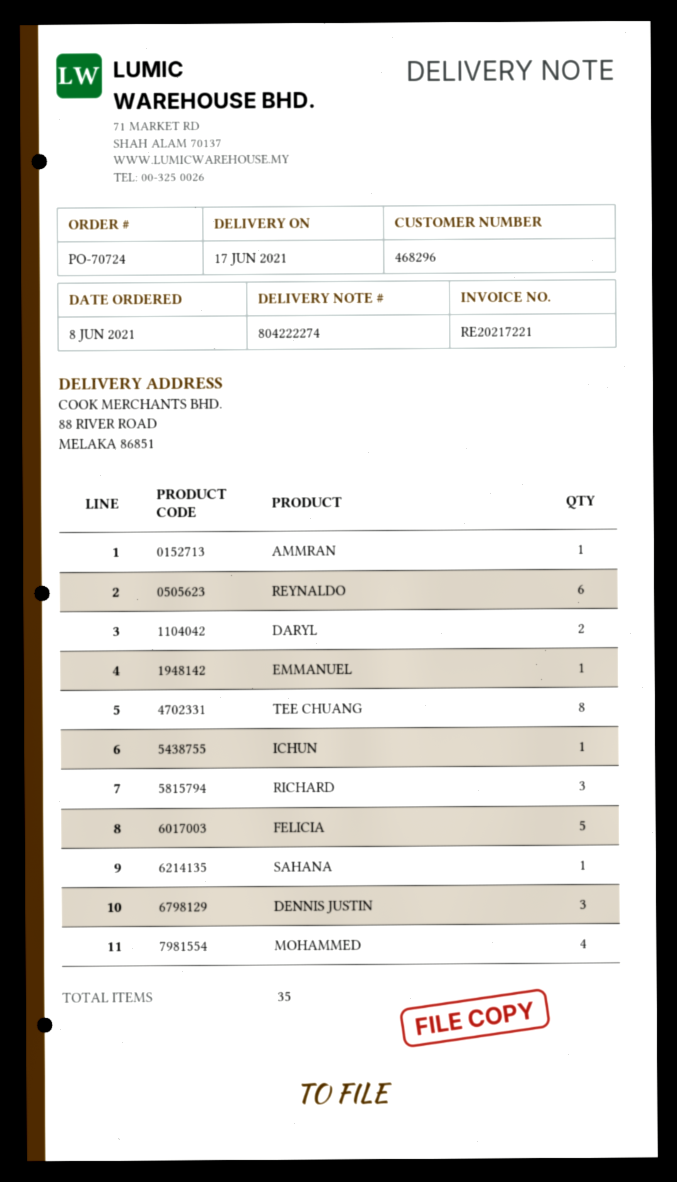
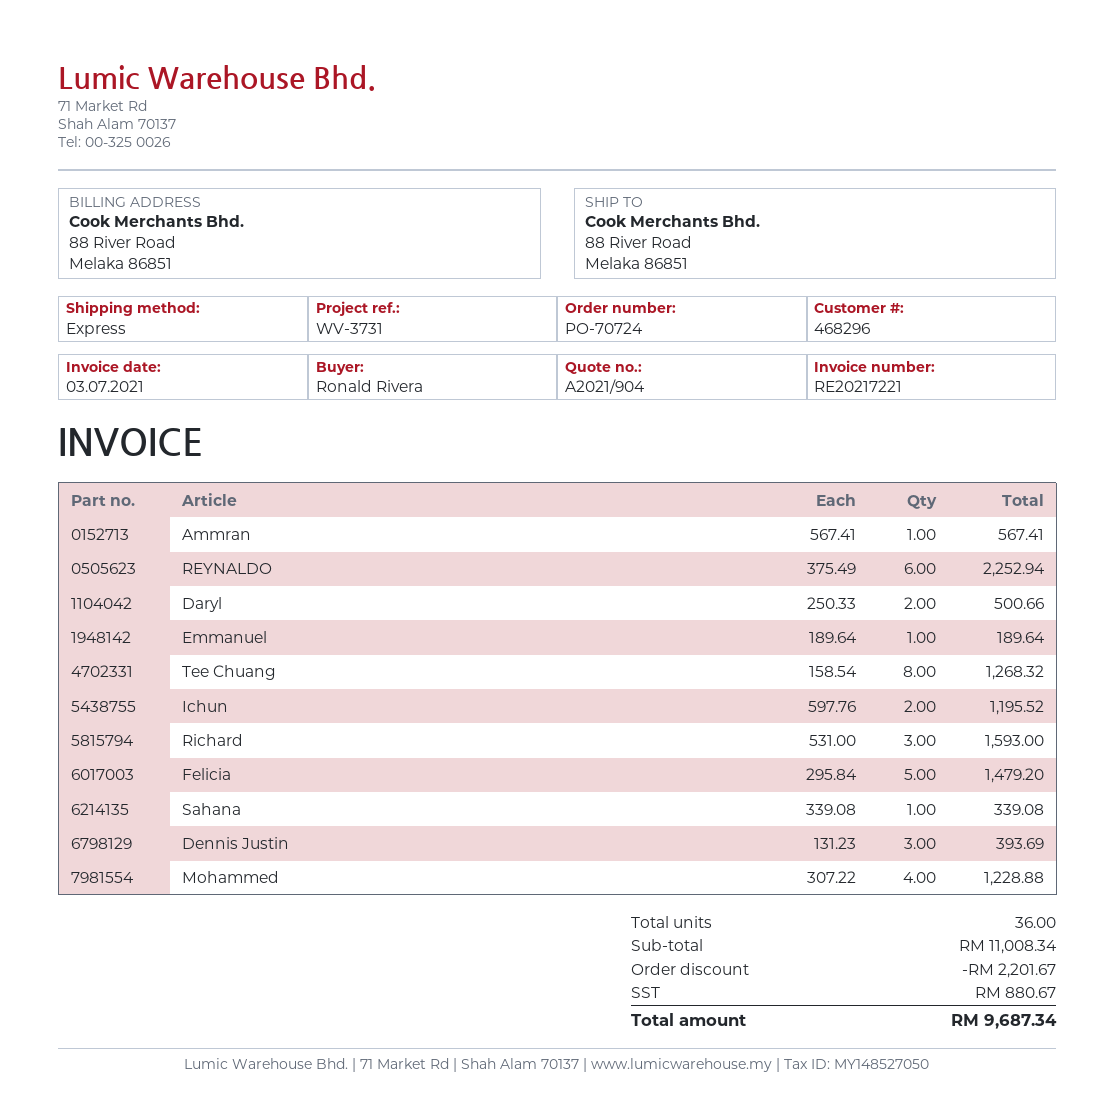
ICHUN: 1 -> 2
total quantity: 35 -> 36

